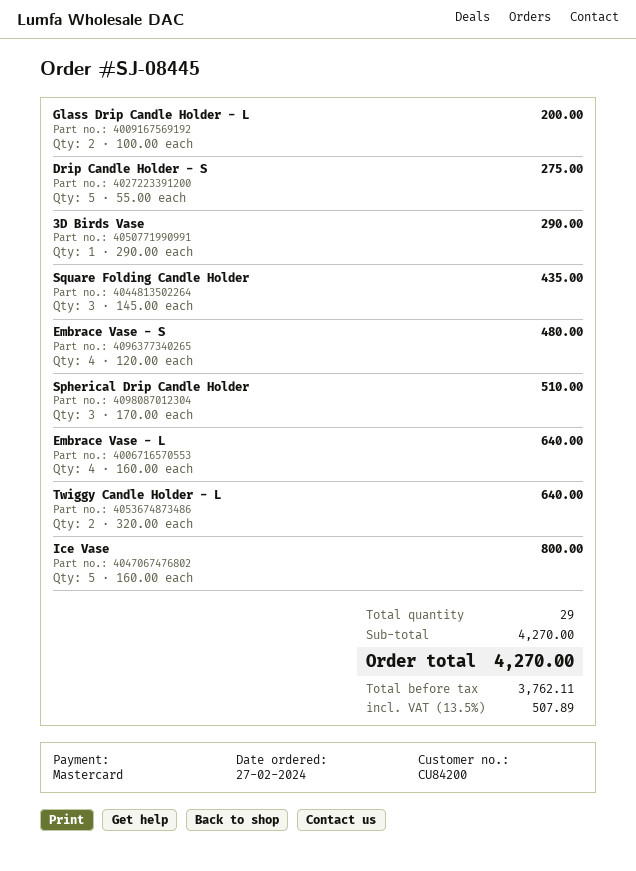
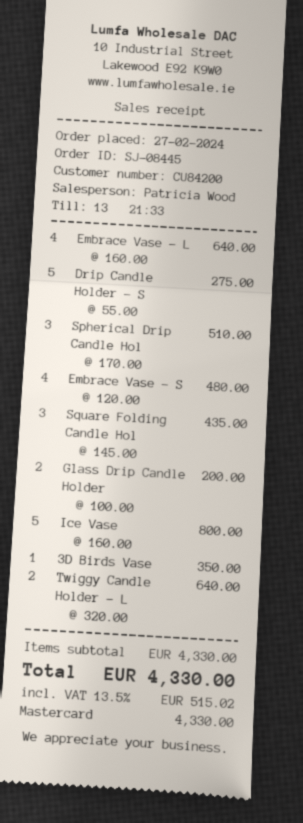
3D Birds Vase: 1 x 290.00 = 290.00 -> 1 x 350.00 = 350.00
subtotal: 4270.00 -> 4330.00
tax: 13.5% = 507.89 -> 13.5% = 515.02
total: 4270.00 -> 4330.00

